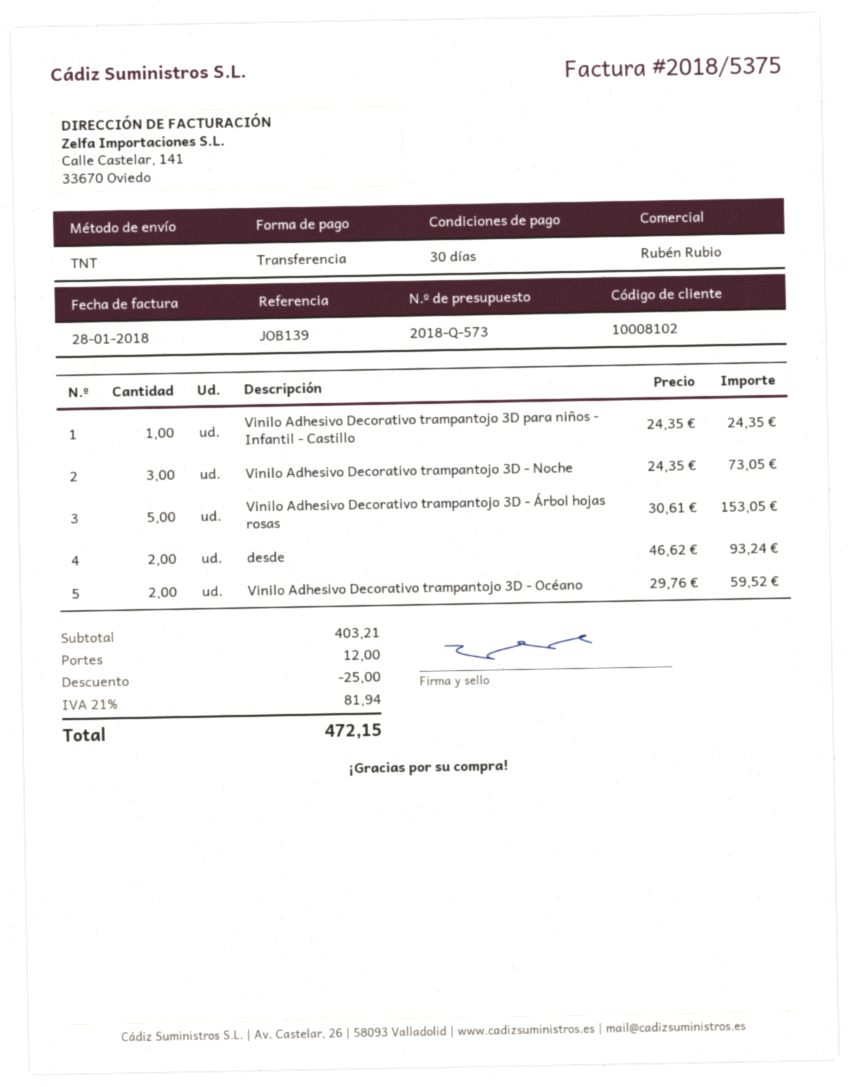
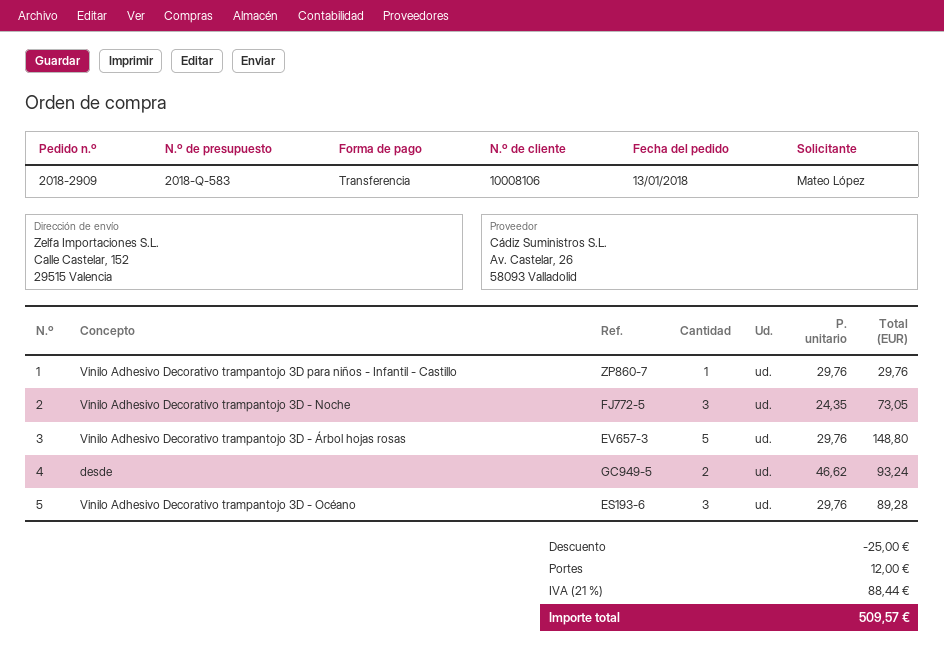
quote number: 2018-Q-573 -> 2018-Q-583
customer number: 10008102 -> 10008106
Vinilo Adhesivo Decorativo trampantojo 3D para niños - Infantil - Castillo: 1 x 24.35 = 24.35 -> 1 x 29.76 = 29.76
Vinilo Adhesivo Decorativo trampantojo 3D - Árbol hojas rosas: 5 x 30.61 = 153.05 -> 5 x 29.76 = 148.80
Vinilo Adhesivo Decorativo trampantojo 3D - Océano: 2 x 29.76 = 59.52 -> 3 x 29.76 = 89.28
tax: 21% = 81.94 -> 21% = 88.44
total: 472.15 -> 509.57

